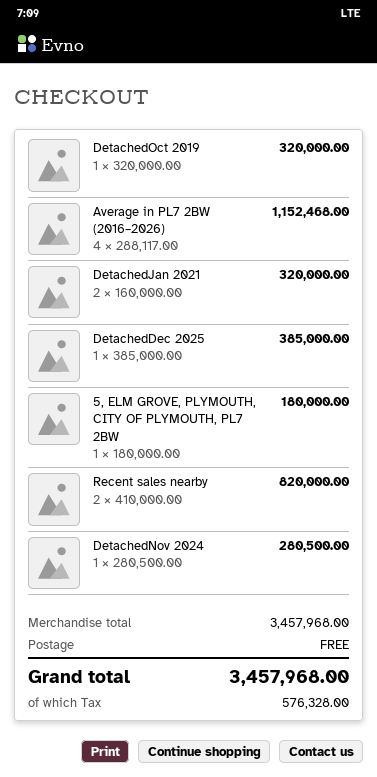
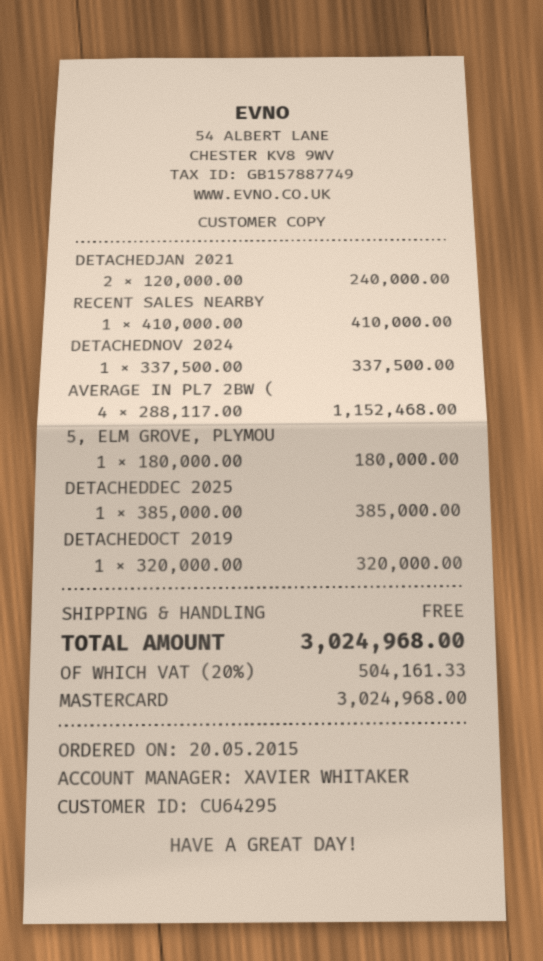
DetachedJan 2021: 2 x 160000.00 = 320000.00 -> 2 x 120000.00 = 240000.00
Recent sales nearby: 2 x 410000.00 = 820000.00 -> 1 x 410000.00 = 410000.00
DetachedNov 2024: 1 x 280500.00 = 280500.00 -> 1 x 337500.00 = 337500.00
tax: 576328.00 -> 504161.33
total: 3457968.00 -> 3024968.00

